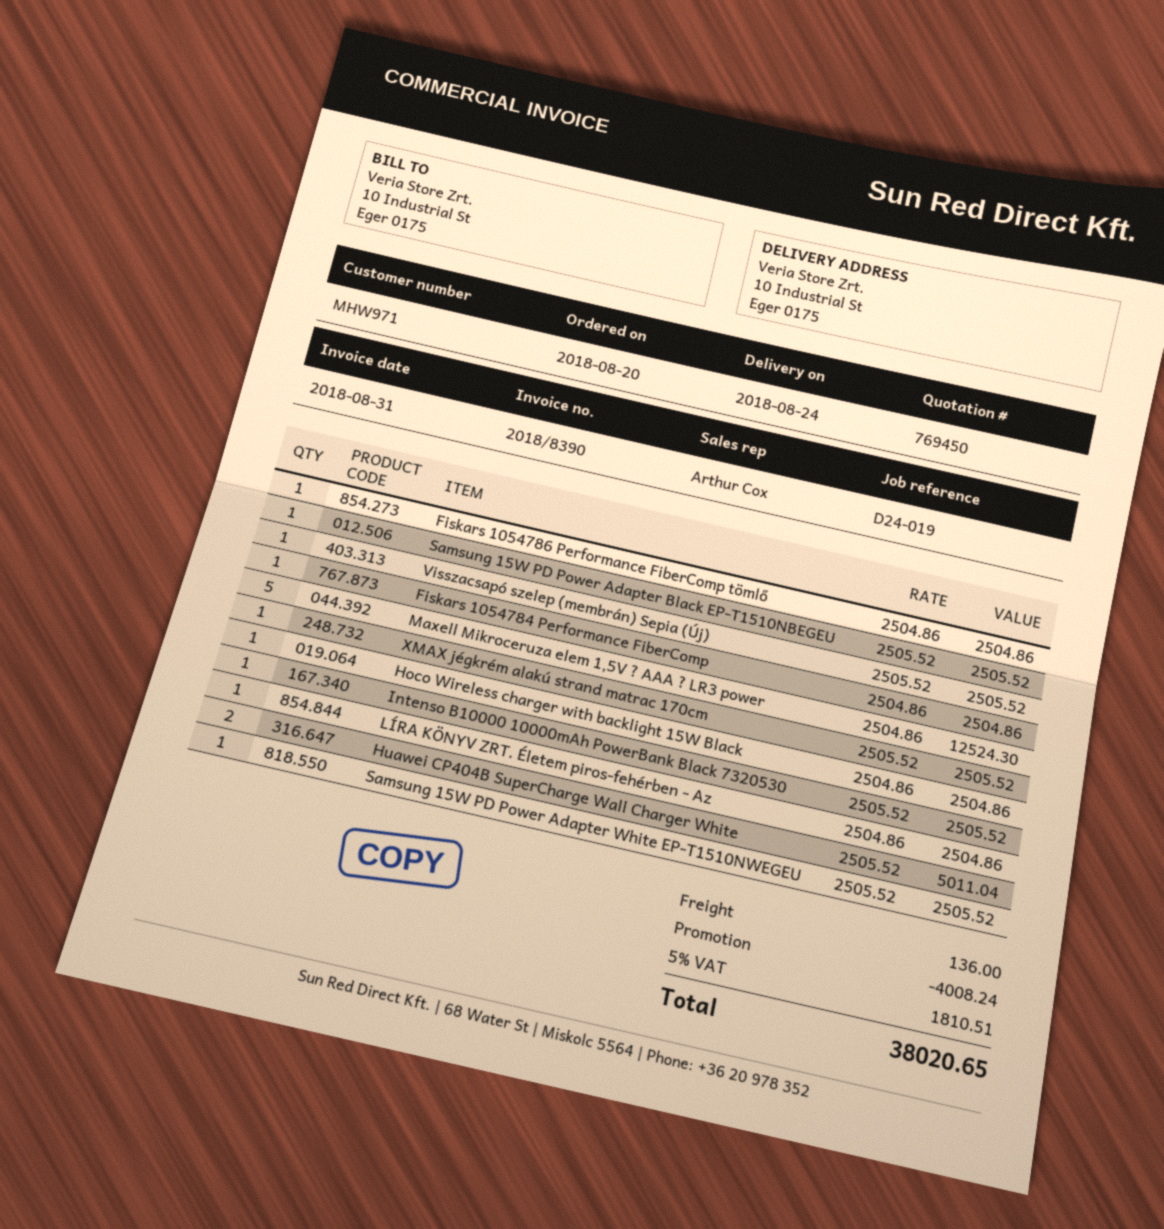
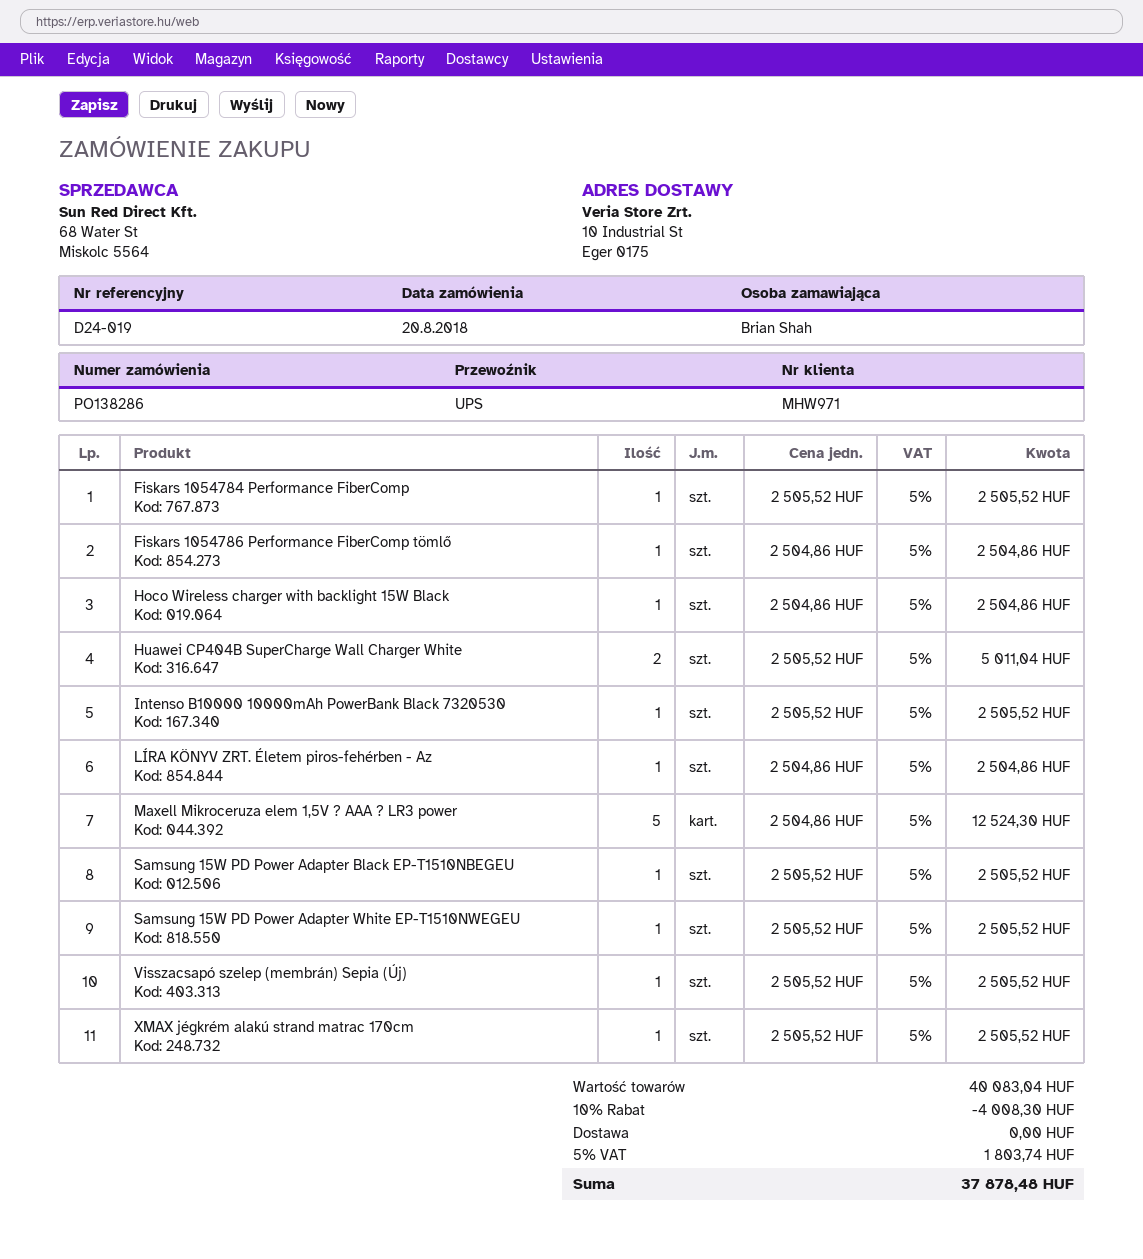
Fiskars 1054784 Performance FiberComp: 1 x 2504.86 = 2504.86 -> 1 x 2505.52 = 2505.52
discount: 4008.24 -> 4008.30
shipping: 136.00 -> 0.00
tax: 5% = 1810.51 -> 5% = 1803.74
total: 38020.65 -> 37878.48

